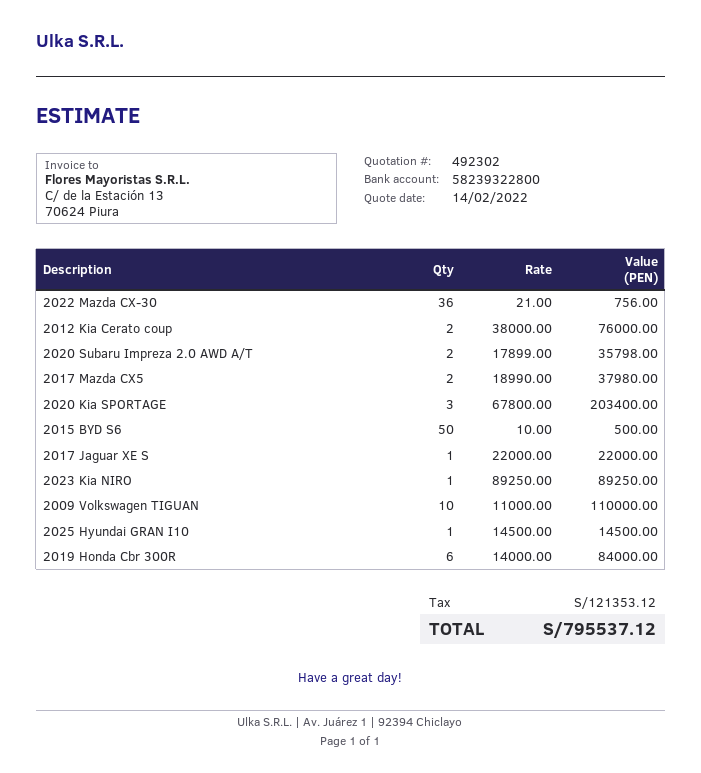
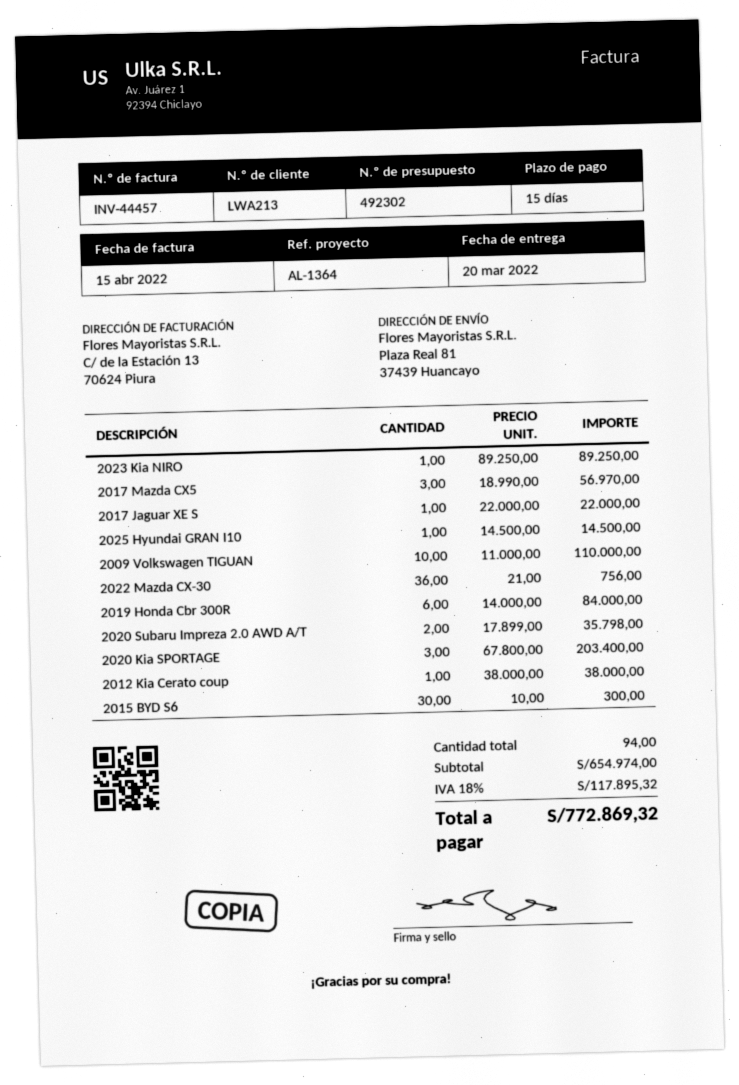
2012 Kia Cerato coup: 2 x 38000.00 = 76000.00 -> 1 x 38000.00 = 38000.00
2017 Mazda CX5: 2 x 18990.00 = 37980.00 -> 3 x 18990.00 = 56970.00
2015 BYD S6: 50 x 10.00 = 500.00 -> 30 x 10.00 = 300.00
tax: 121353.12 -> 117895.32
total: 795537.12 -> 772869.32

